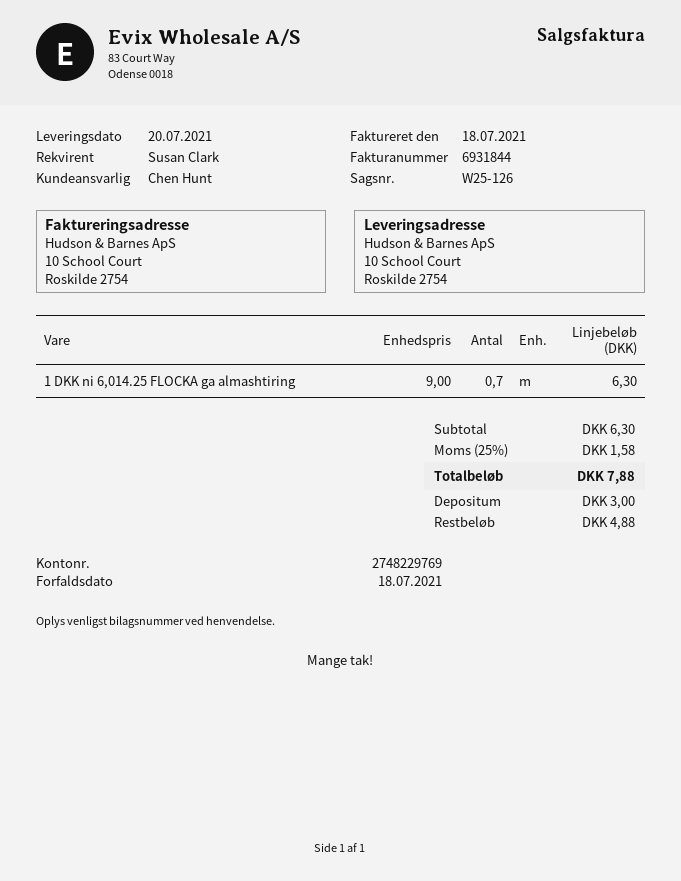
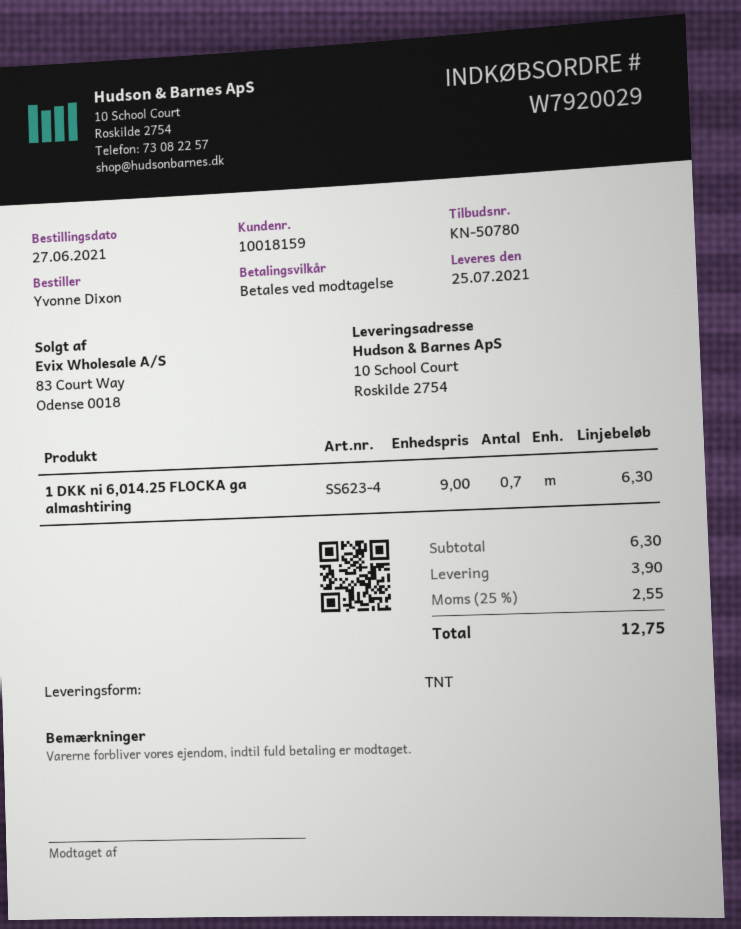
delivery date: 2021-07-20 -> 2021-07-25
ordered by: Susan Clark -> Yvonne Dixon
shipping: none -> 3.90
tax: 25% = 1.58 -> 25% = 2.55
total: 7.88 -> 12.75

